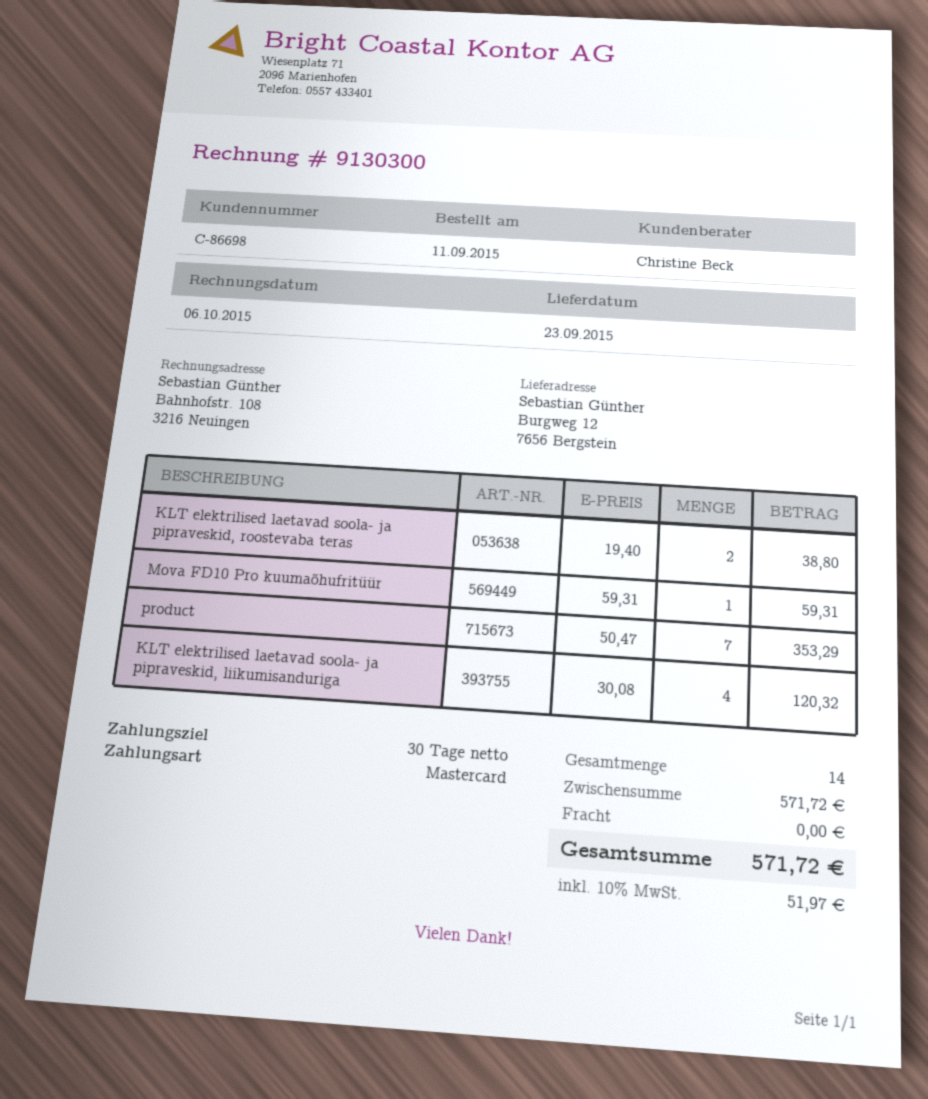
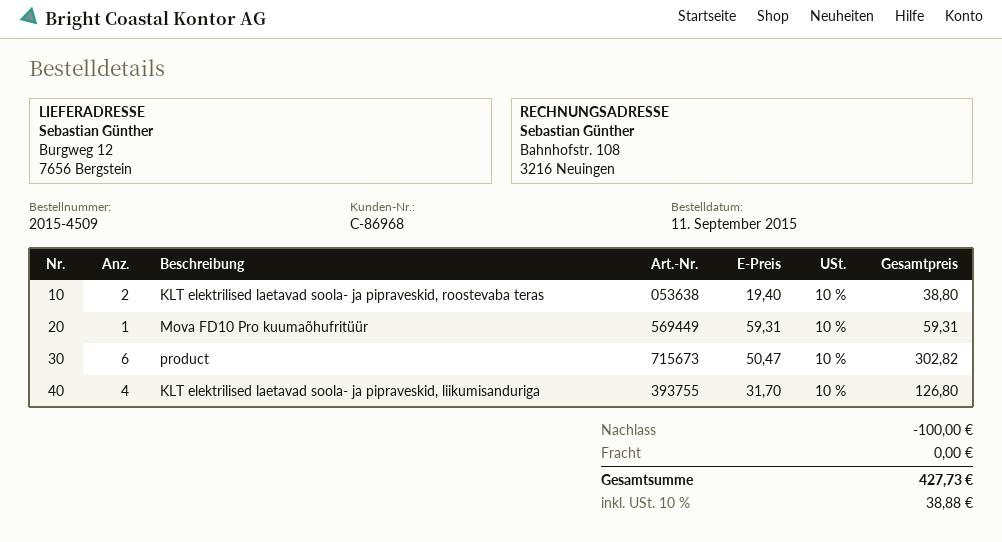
customer number: C-86698 -> C-86968
product: 7 x 50.47 = 353.29 -> 6 x 50.47 = 302.82
KLT elektrilised laetavad soola- ja pipraveskid, liikumisanduriga: 4 x 30.08 = 120.32 -> 4 x 31.70 = 126.80
discount: none -> 100.00
tax: 10% = 51.97 -> 10% = 38.88
total: 571.72 -> 427.73

